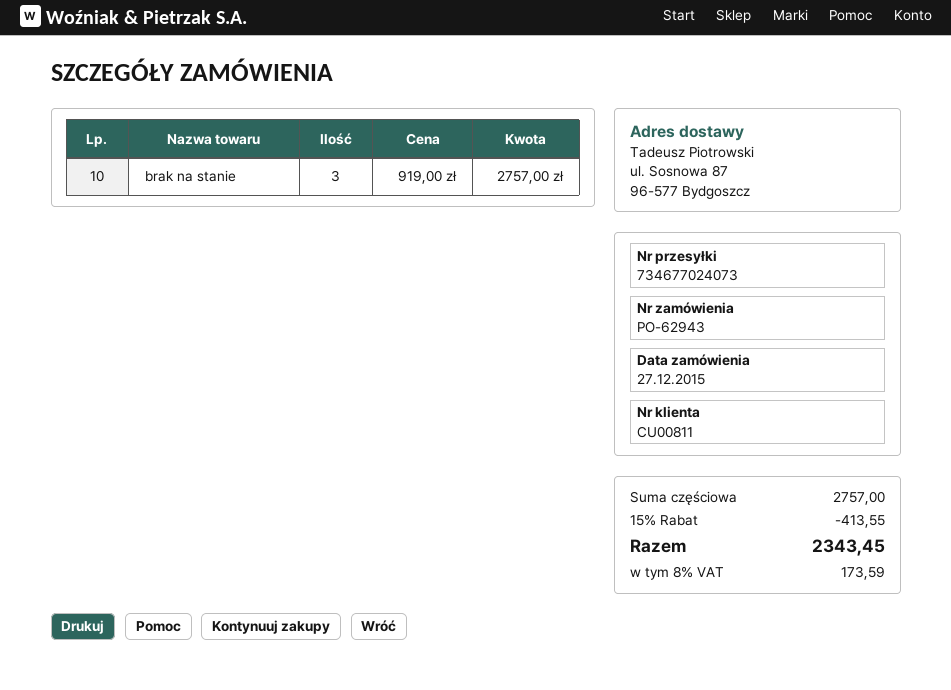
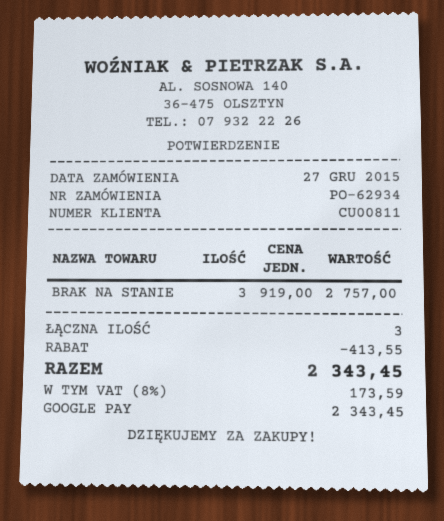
order number: PO-62943 -> PO-62934

